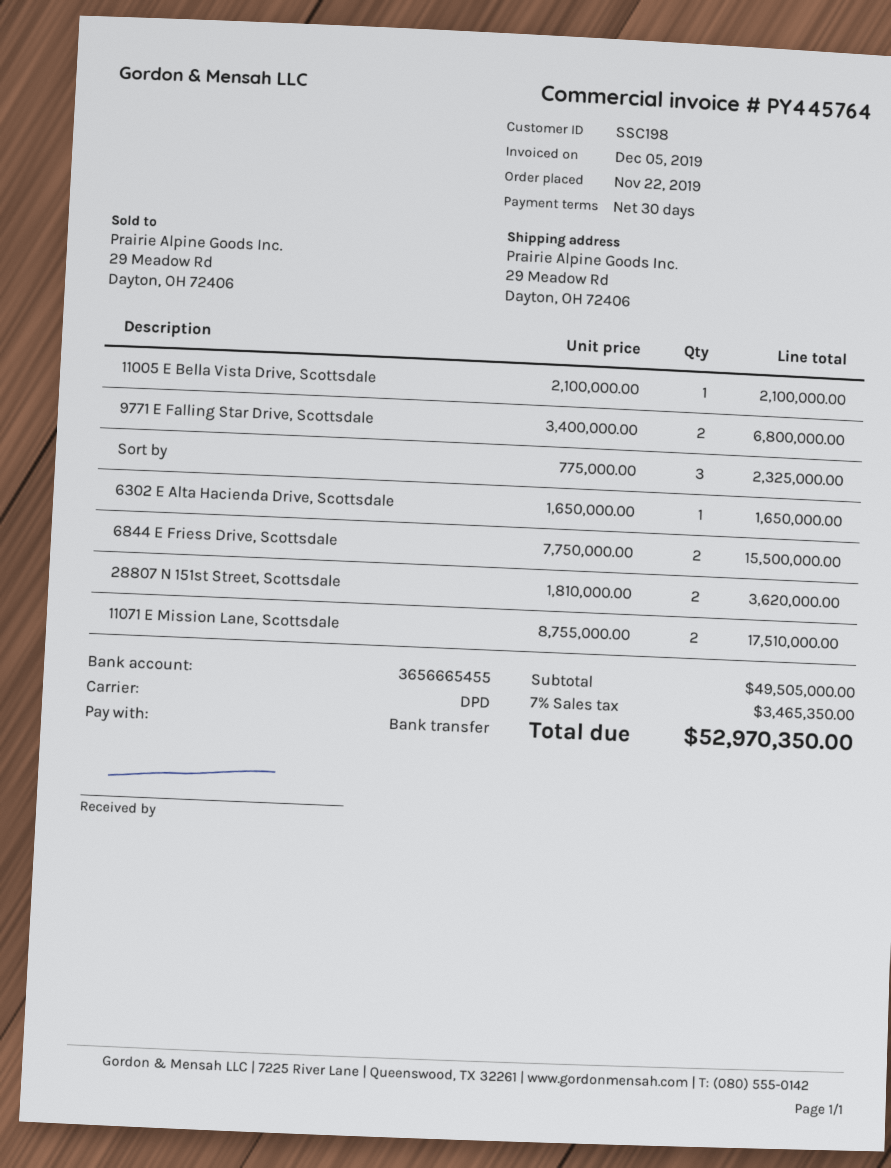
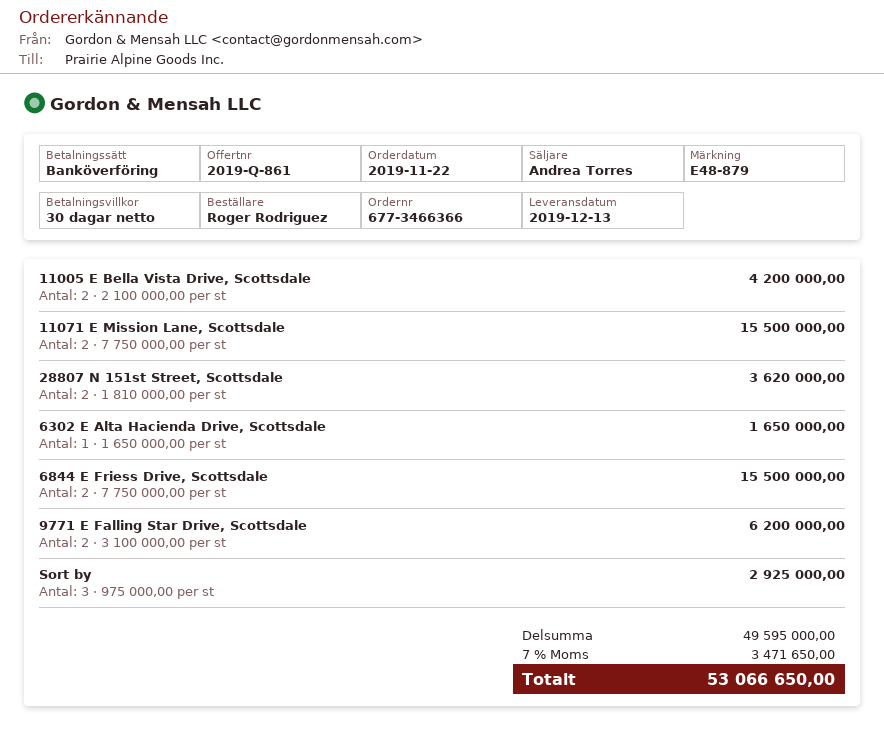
11005 E Bella Vista Drive, Scottsdale: 1 x 2100000.00 = 2100000.00 -> 2 x 2100000.00 = 4200000.00
9771 E Falling Star Drive, Scottsdale: 2 x 3400000.00 = 6800000.00 -> 2 x 3100000.00 = 6200000.00
Sort by: 3 x 775000.00 = 2325000.00 -> 3 x 975000.00 = 2925000.00
11071 E Mission Lane, Scottsdale: 2 x 8755000.00 = 17510000.00 -> 2 x 7750000.00 = 15500000.00
subtotal: 49505000.00 -> 49595000.00
tax: 7% = 3465350.00 -> 7% = 3471650.00
total: 52970350.00 -> 53066650.00

